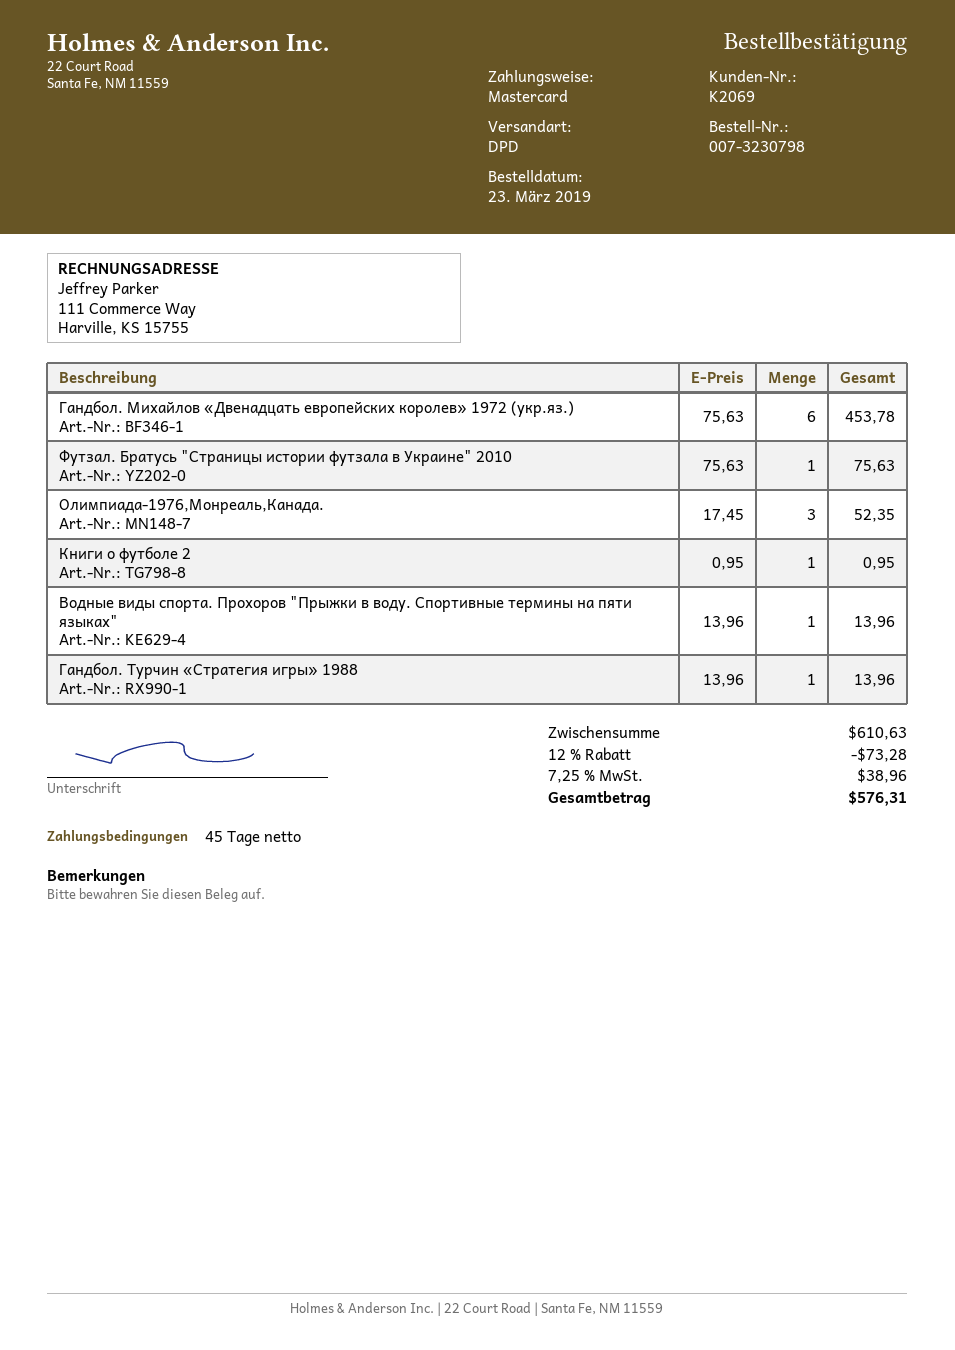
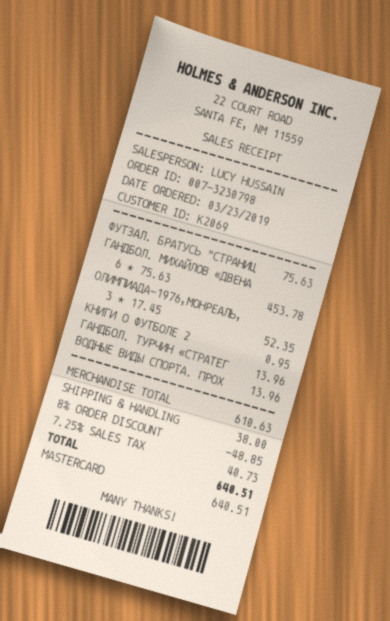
discount: 12% = 73.28 -> 8% = 48.85
shipping: none -> 38.00
tax: 7.25% = 38.96 -> 7.25% = 40.73
total: 576.31 -> 640.51

